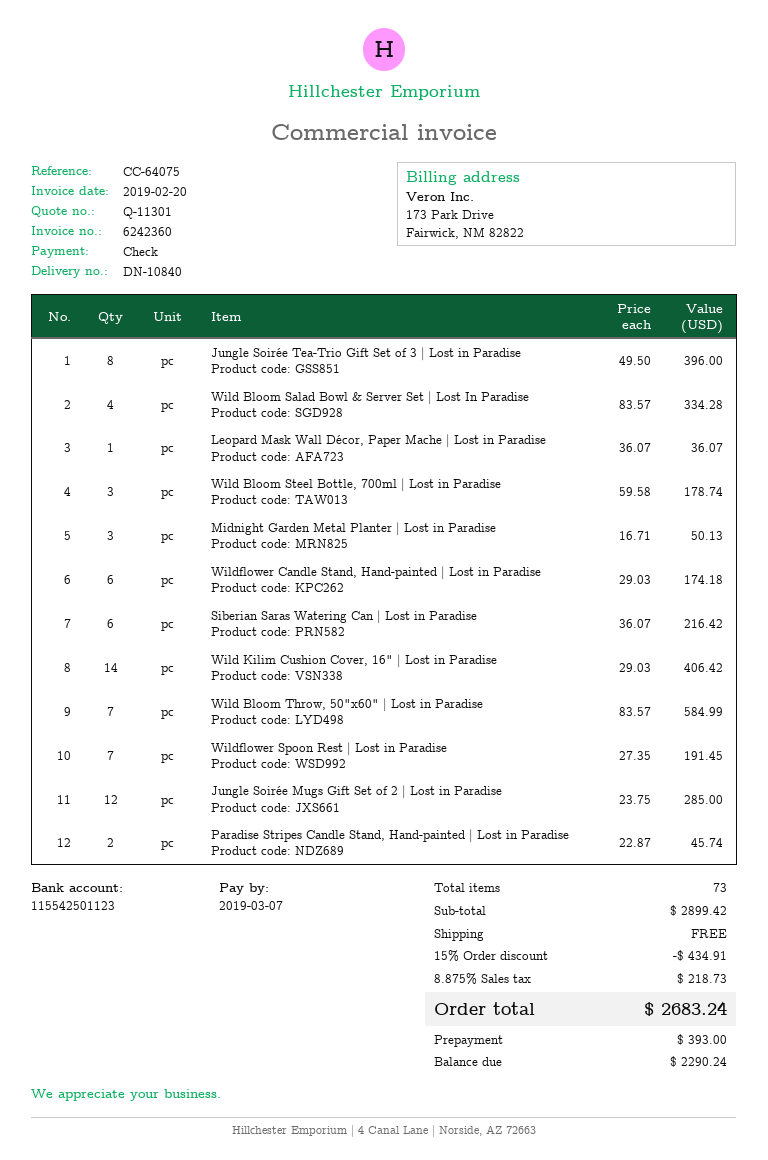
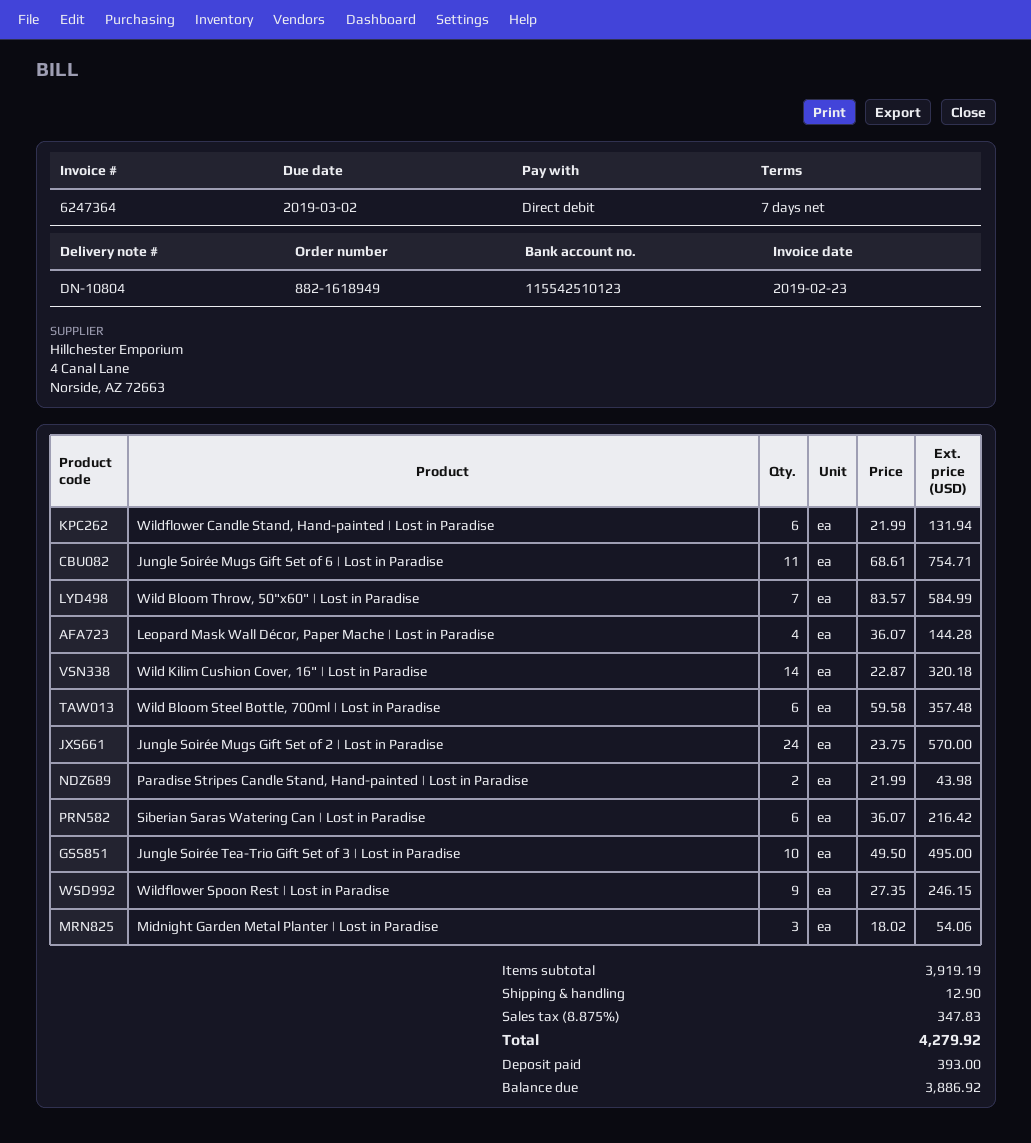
delivery note number: DN-10840 -> DN-10804
invoice number: 6242360 -> 6247364
invoice date: 2019-02-20 -> 2019-02-23
due date: 2019-03-07 -> 2019-03-02
payment method: cheque -> direct debit
bank account: 115542501123 -> 115542510123
Jungle Soirée Tea-Trio Gift Set of 3 | Lost in Paradise: 8 x 49.50 = 396.00 -> 10 x 49.50 = 495.00
Wild Bloom Salad Bowl & Server Set | Lost In Paradise: 4 x 83.57 = 334.28 -> none
Leopard Mask Wall Décor, Paper Mache | Lost in Paradise: 1 x 36.07 = 36.07 -> 4 x 36.07 = 144.28
Wild Bloom Steel Bottle, 700ml | Lost in Paradise: 3 x 59.58 = 178.74 -> 6 x 59.58 = 357.48
Midnight Garden Metal Planter | Lost in Paradise: 3 x 16.71 = 50.13 -> 3 x 18.02 = 54.06
Wildflower Candle Stand, Hand-painted | Lost in Paradise: 6 x 29.03 = 174.18 -> 6 x 21.99 = 131.94
Wild Kilim Cushion Cover, 16" | Lost in Paradise: 14 x 29.03 = 406.42 -> 14 x 22.87 = 320.18
Wildflower Spoon Rest | Lost in Paradise: 7 x 27.35 = 191.45 -> 9 x 27.35 = 246.15
Jungle Soirée Mugs Gift Set of 2 | Lost in Paradise: 12 x 23.75 = 285.00 -> 24 x 23.75 = 570.00
Paradise Stripes Candle Stand, Hand-painted | Lost in Paradise: 2 x 22.87 = 45.74 -> 2 x 21.99 = 43.98
Jungle Soirée Mugs Gift Set of 6 | Lost in Paradise: none -> 11 x 68.61 = 754.71
subtotal: 2899.42 -> 3919.19
discount: 15% = 434.91 -> none
shipping: 0.00 -> 12.90
tax: 8.875% = 218.73 -> 8.875% = 347.83
total: 2683.24 -> 4279.92
balance: 2290.24 -> 3886.92

